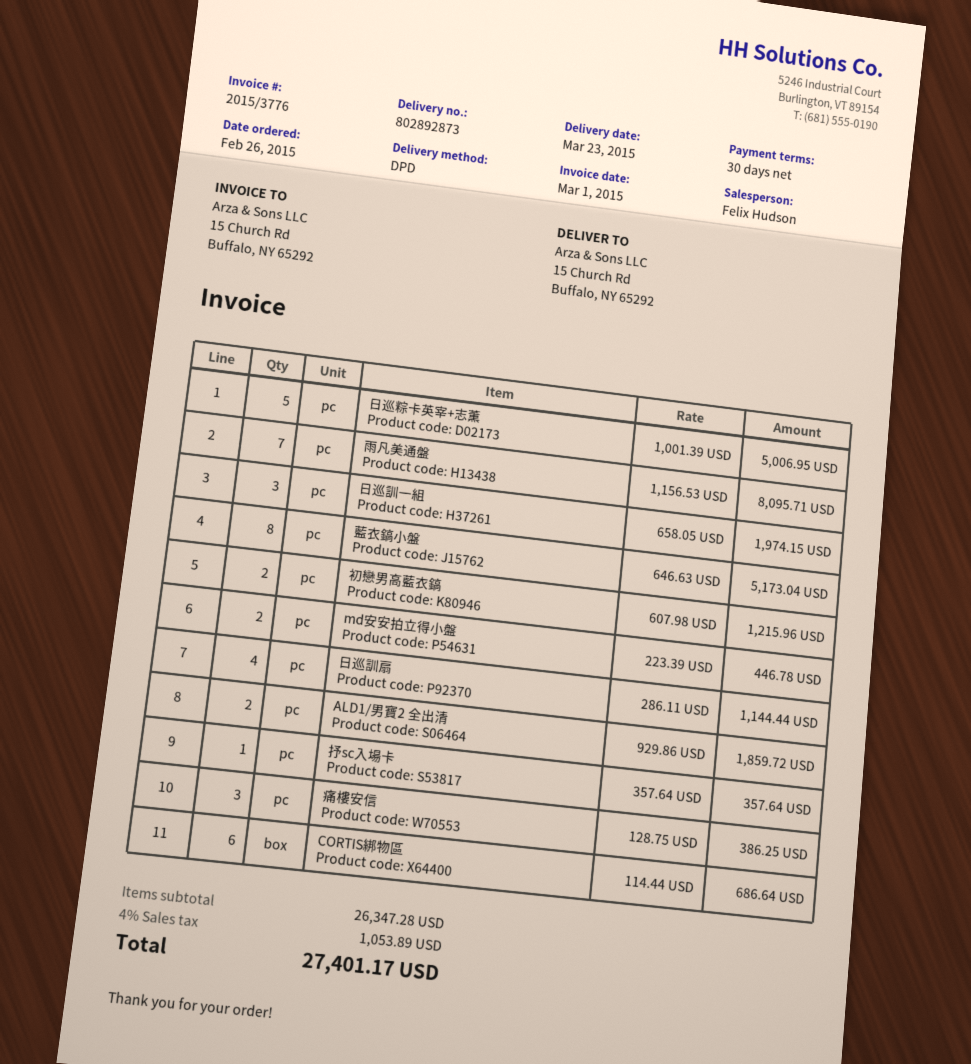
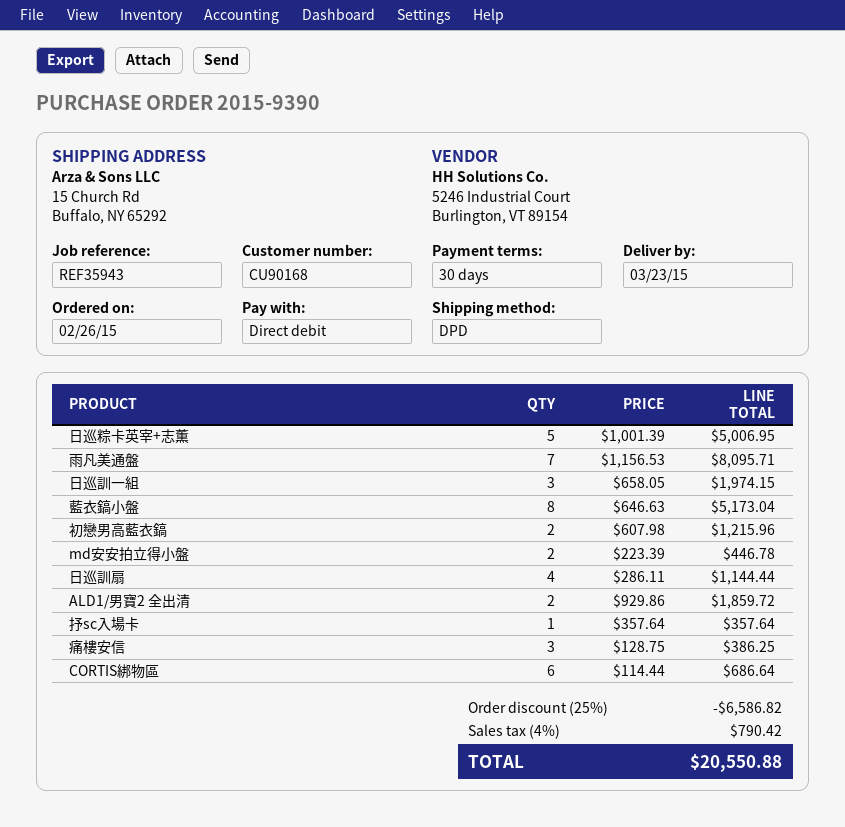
discount: none -> 25% = 6586.82
tax: 4% = 1053.89 -> 4% = 790.42
total: 27401.17 -> 20550.88

